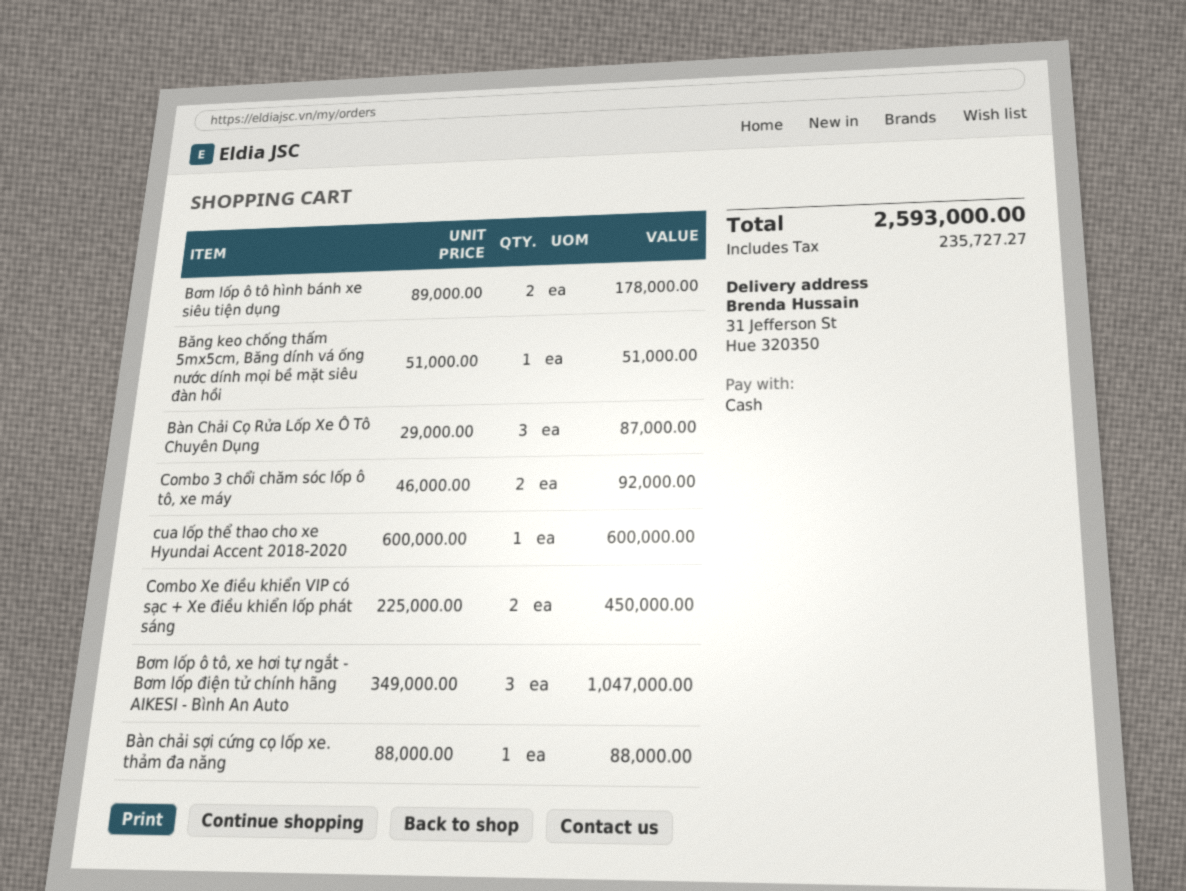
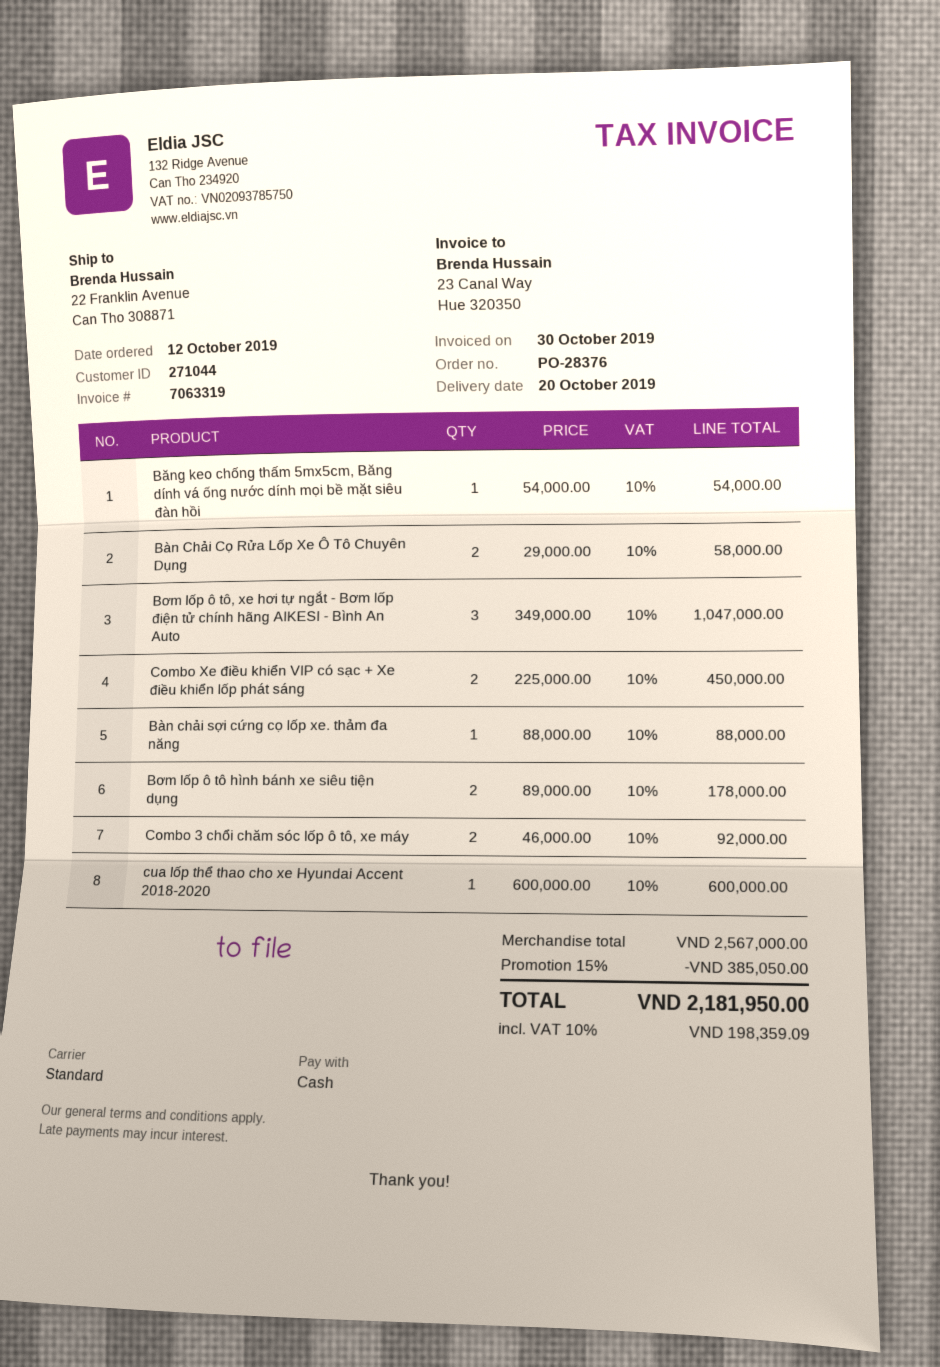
ship to: 31 Jefferson St, Hue 320350 -> 22 Franklin Avenue, Can Tho 308871
Băng keo chống thấm 5mx5cm, Băng dính vá ống nước dính mọi bề mặt siêu đàn hồi: 1 x 51000.00 = 51000.00 -> 1 x 54000.00 = 54000.00
Bàn Chải Cọ Rửa Lốp Xe Ô Tô Chuyên Dụng: 3 x 29000.00 = 87000.00 -> 2 x 29000.00 = 58000.00
discount: none -> 15% = 385050.00
tax: 235727.27 -> 198359.09
total: 2593000.00 -> 2181950.00

